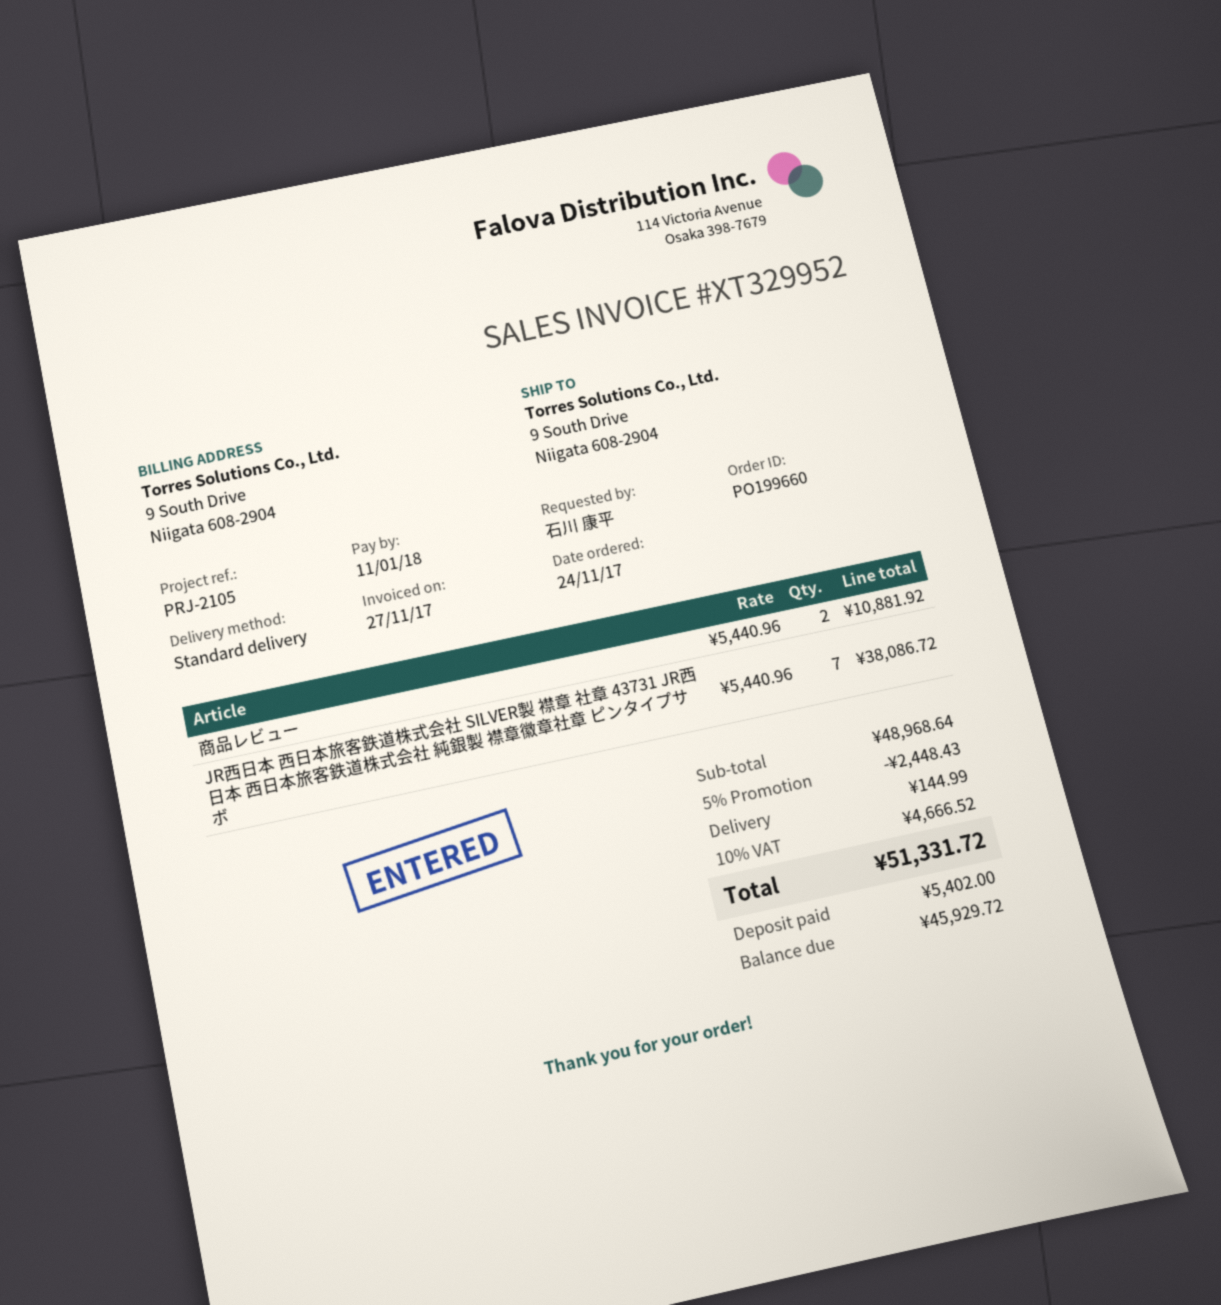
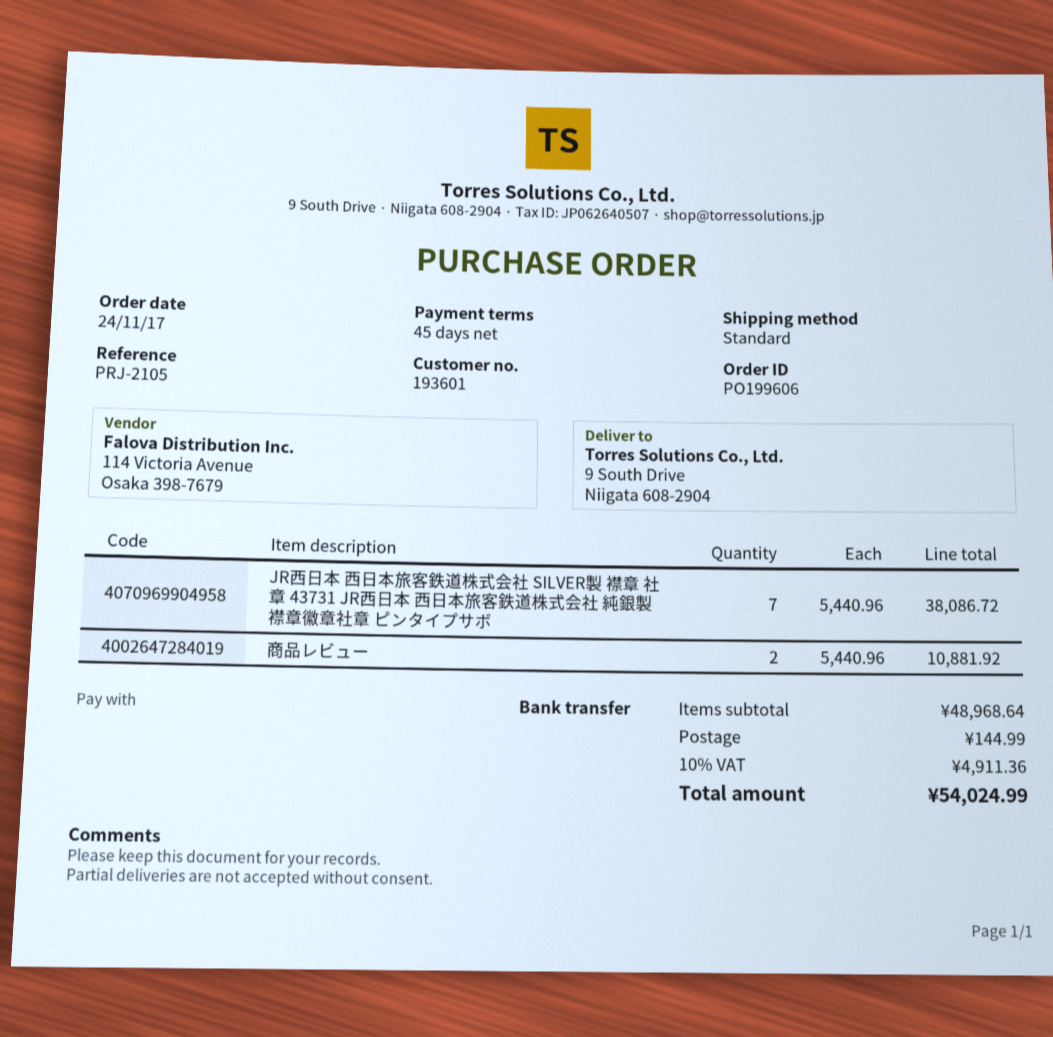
order number: PO199660 -> PO199606
discount: 5% = 2448.43 -> none
tax: 10% = 4666.52 -> 10% = 4911.36
total: 51331.72 -> 54024.99

